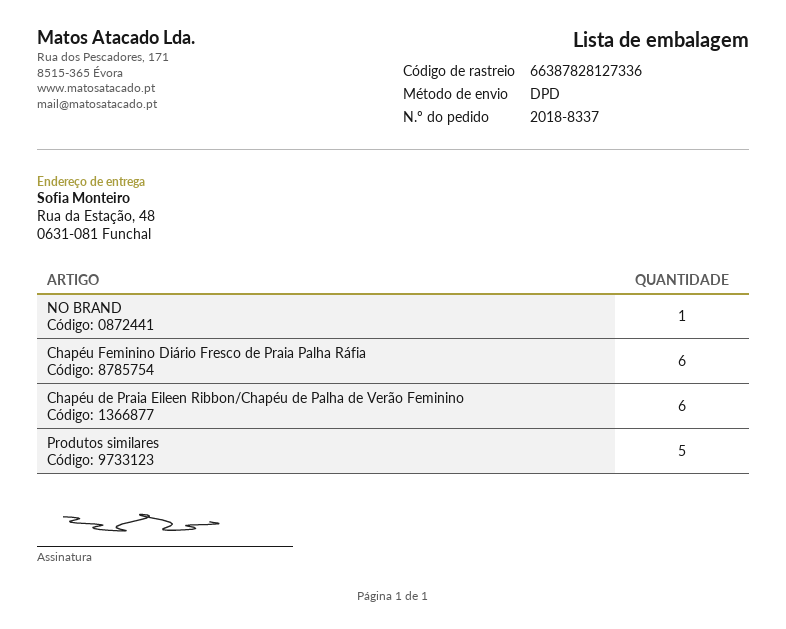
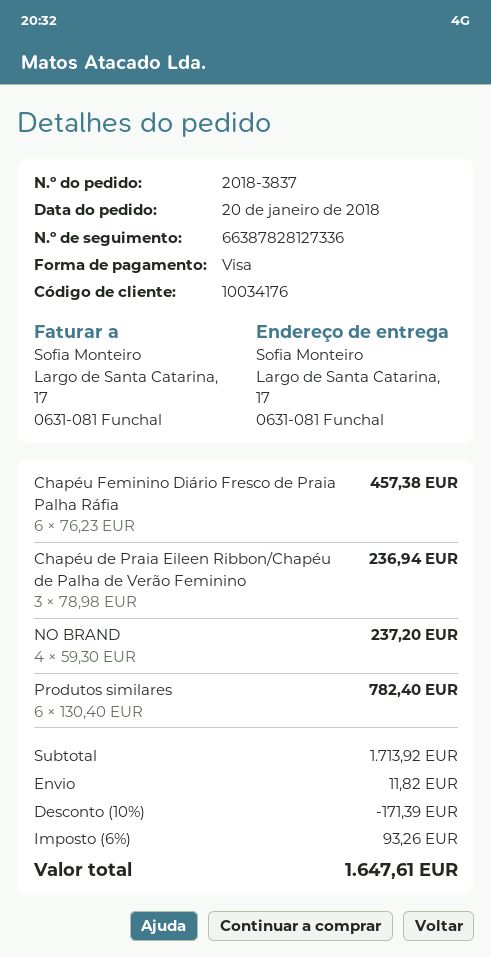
order number: 2018-8337 -> 2018-3837
ship to: Rua da Estação, 48, 0631-081 Funchal -> Largo de Santa Catarina, 17, 0631-081 Funchal
NO BRAND: 1 -> 4
Chapéu de Praia Eileen Ribbon/Chapéu de Palha de Verão Feminino: 6 -> 3
Produtos similares: 5 -> 6

